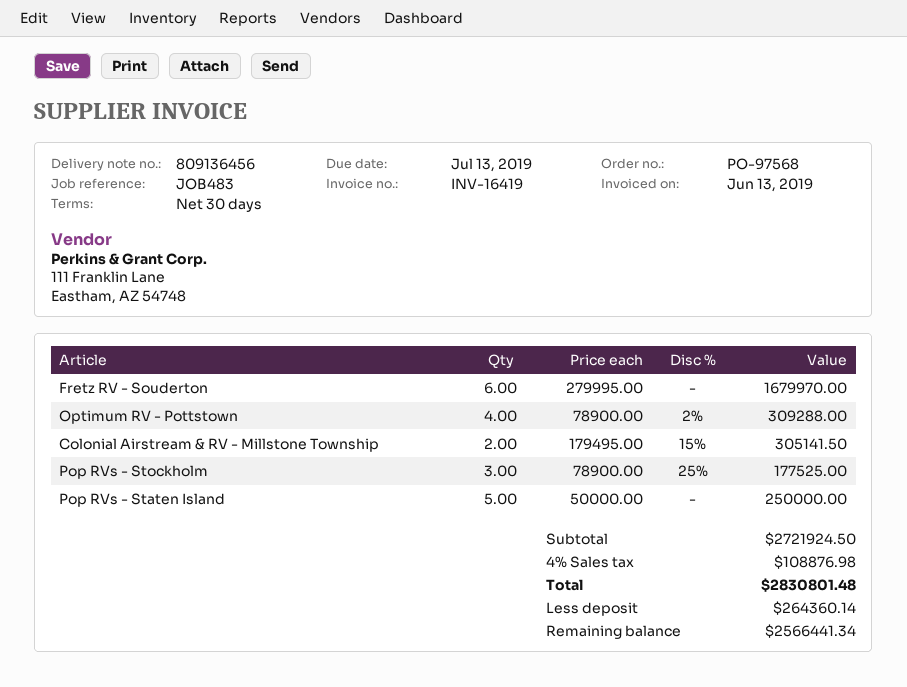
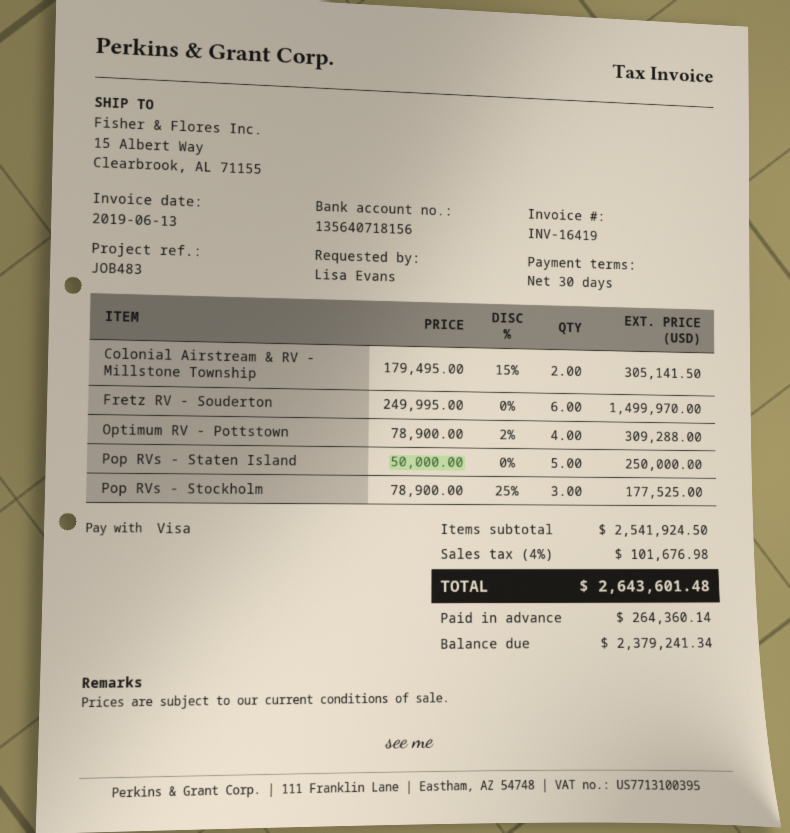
Fretz RV - Souderton: 6 x 279995.00 = 1679970.00 -> 6 x 249995.00 = 1499970.00
subtotal: 2721924.50 -> 2541924.50
tax: 4% = 108876.98 -> 4% = 101676.98
total: 2830801.48 -> 2643601.48
balance: 2566441.34 -> 2379241.34

